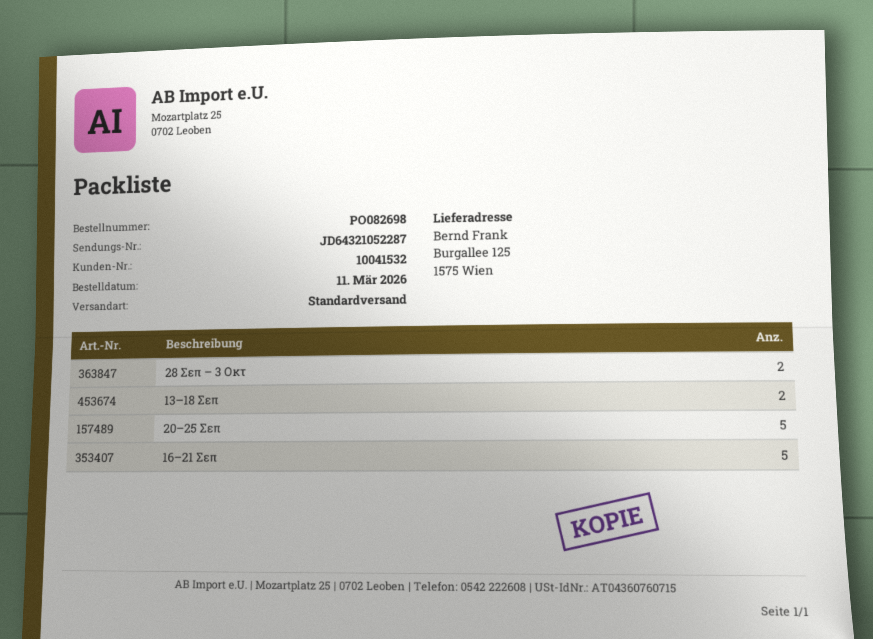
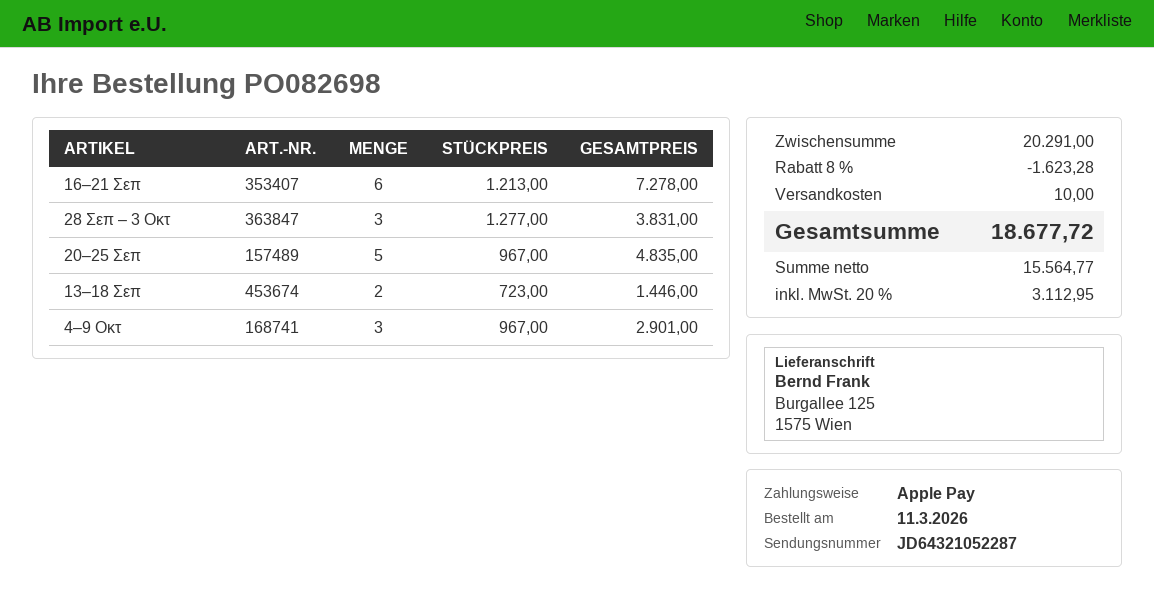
28 Σεπ – 3 Οκτ: 2 -> 3
16–21 Σεπ: 5 -> 6
4–9 Οκτ: none -> 3

